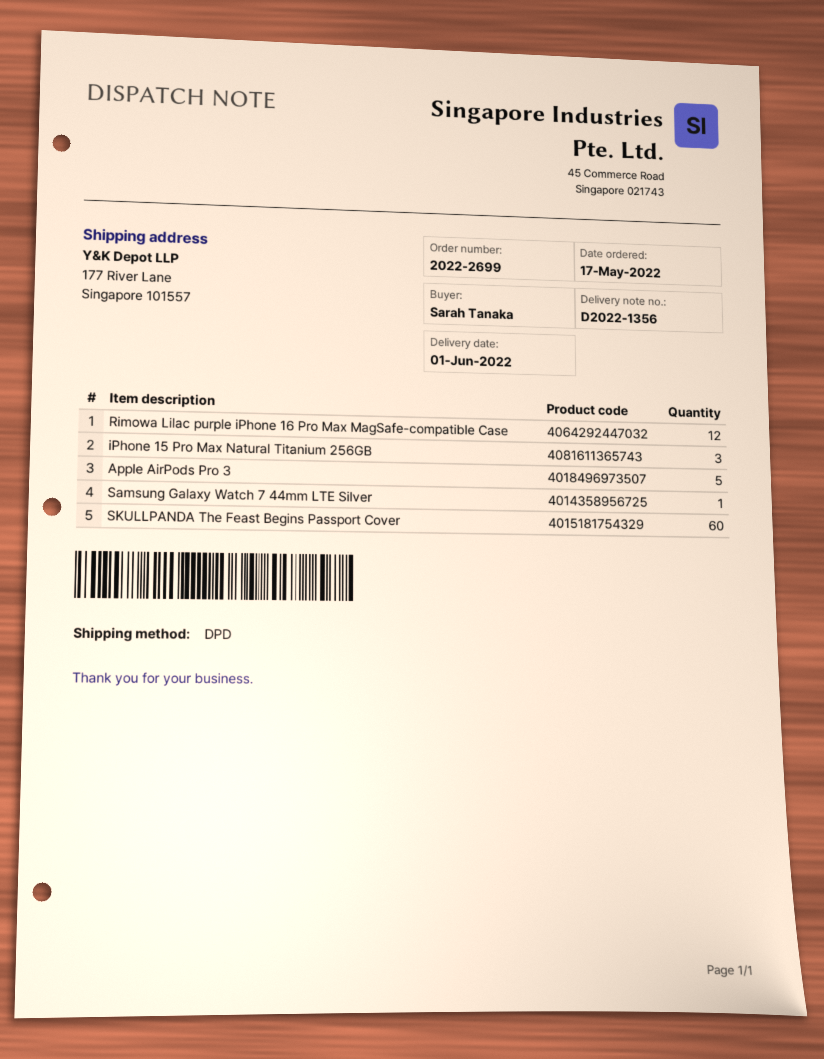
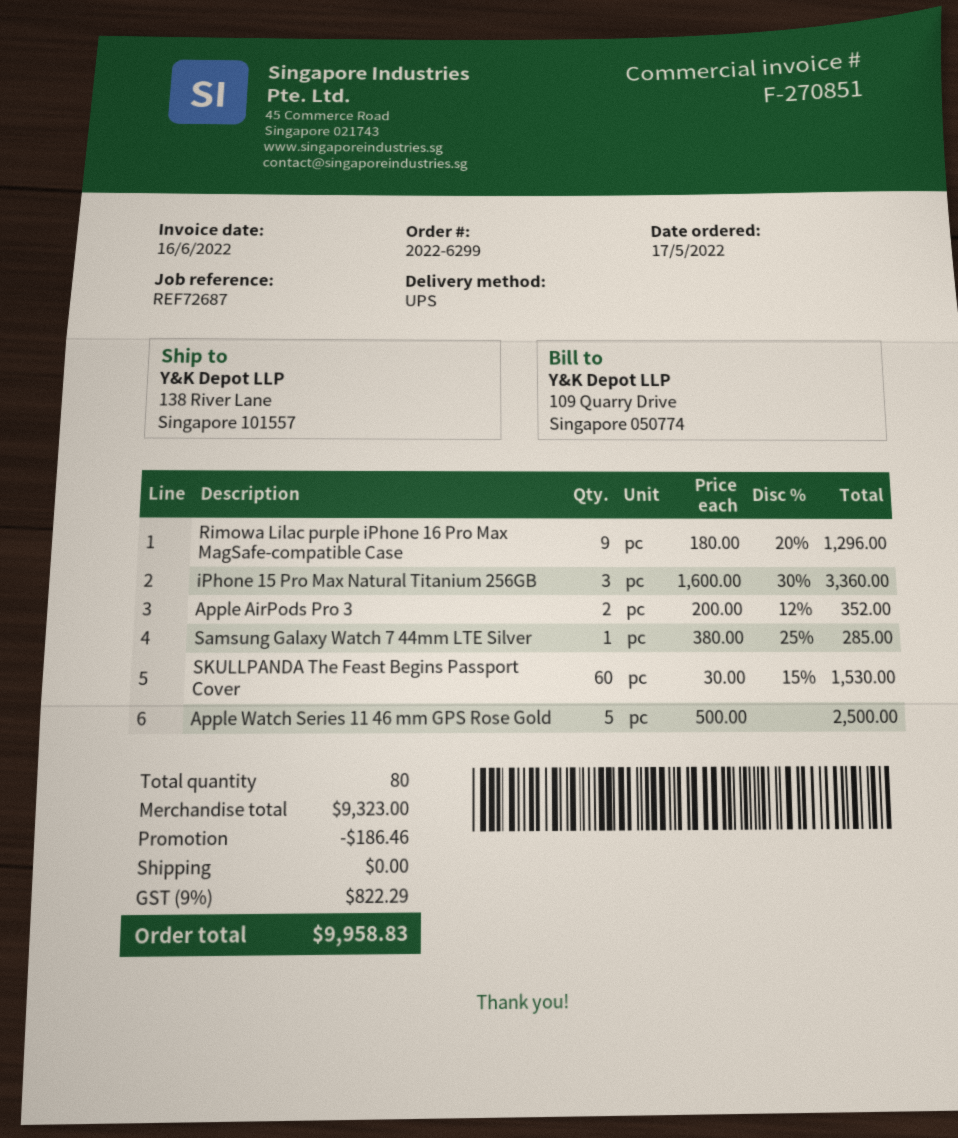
order number: 2022-2699 -> 2022-6299
shipping method: DPD -> UPS
ship to: 177 River Lane, Singapore 101557 -> 138 River Lane, Singapore 101557
Rimowa Lilac purple iPhone 16 Pro Max MagSafe-compatible Case: 12 -> 9
Apple AirPods Pro 3: 5 -> 2
Apple Watch Series 11 46 mm GPS Rose Gold: none -> 5

